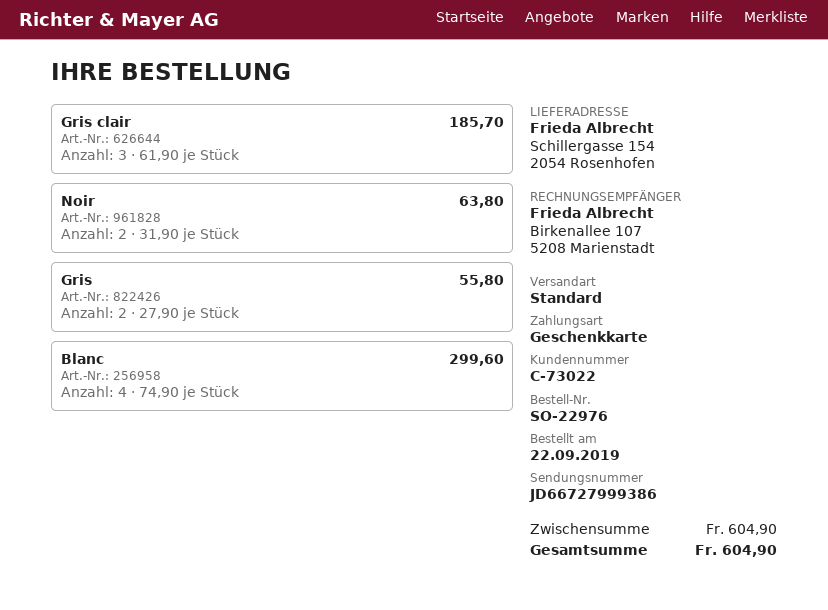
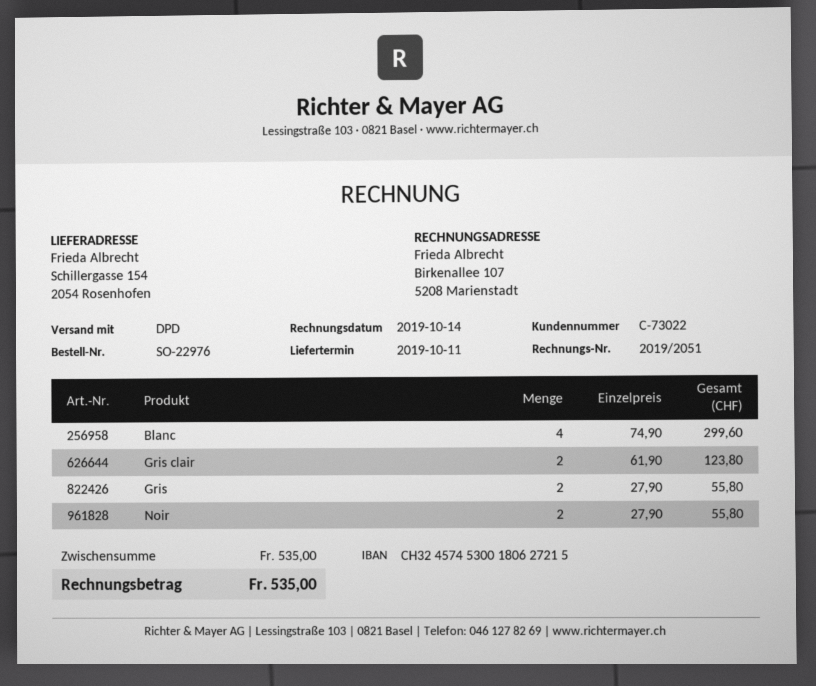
shipping method: standard -> DPD
Gris clair: 3 x 61.90 = 185.70 -> 2 x 61.90 = 123.80
Noir: 2 x 31.90 = 63.80 -> 2 x 27.90 = 55.80
subtotal: 604.90 -> 535.00
total: 604.90 -> 535.00

